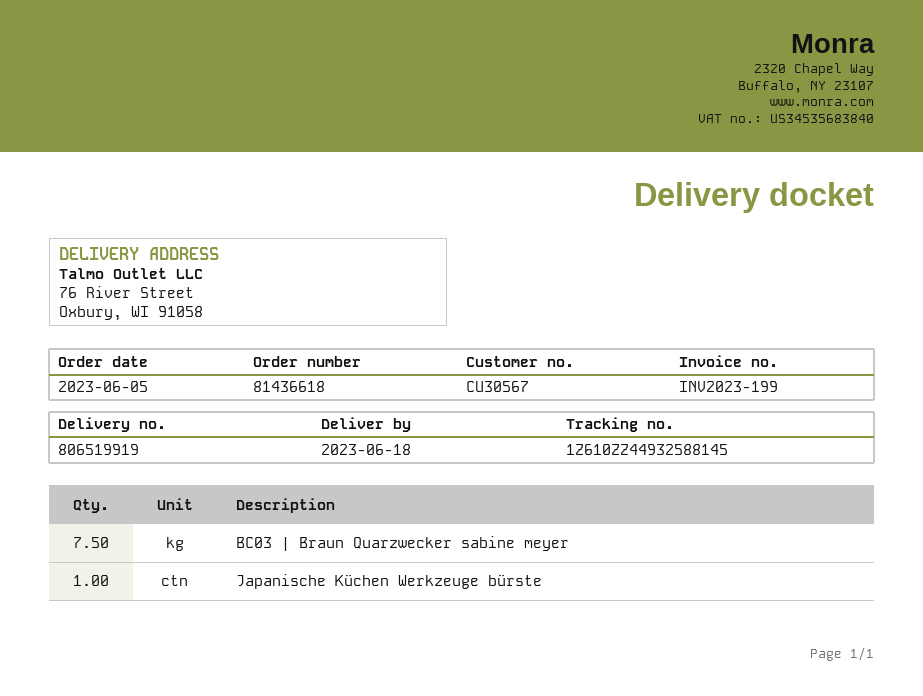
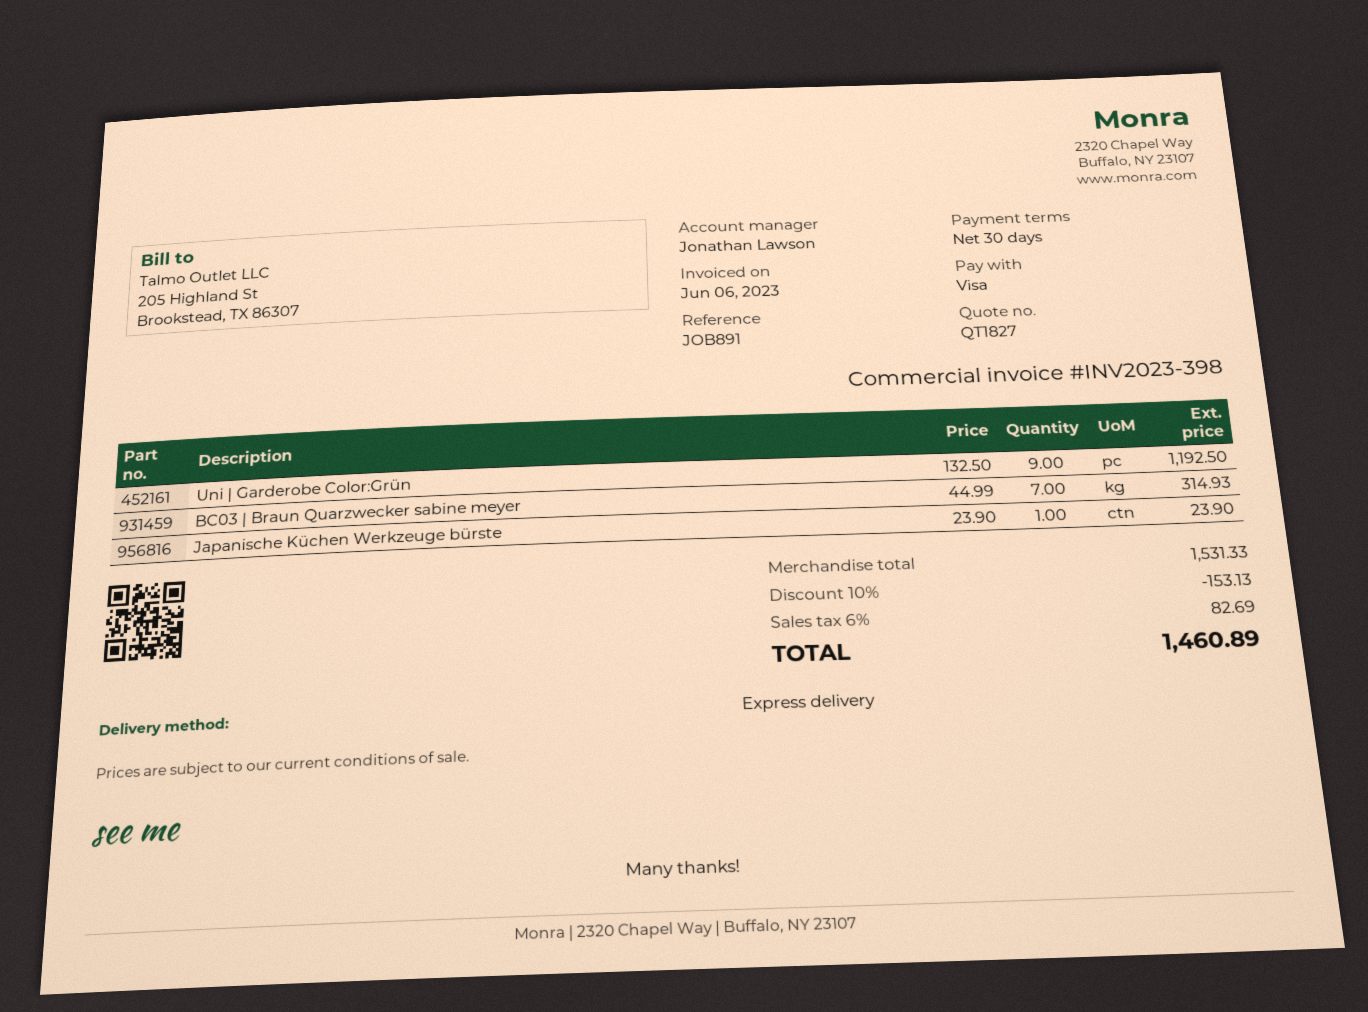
invoice number: INV2023-199 -> INV2023-398
BC03 | Braun Quarzwecker sabine meyer: 7.5 -> 7
Uni | Garderobe Color:Grün: none -> 9

